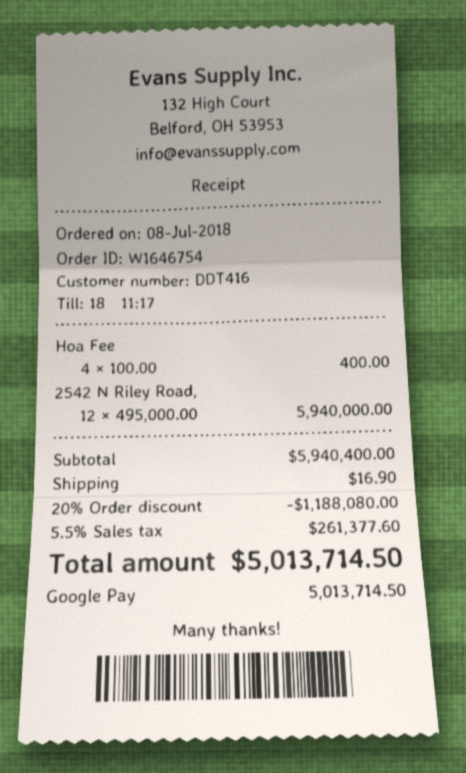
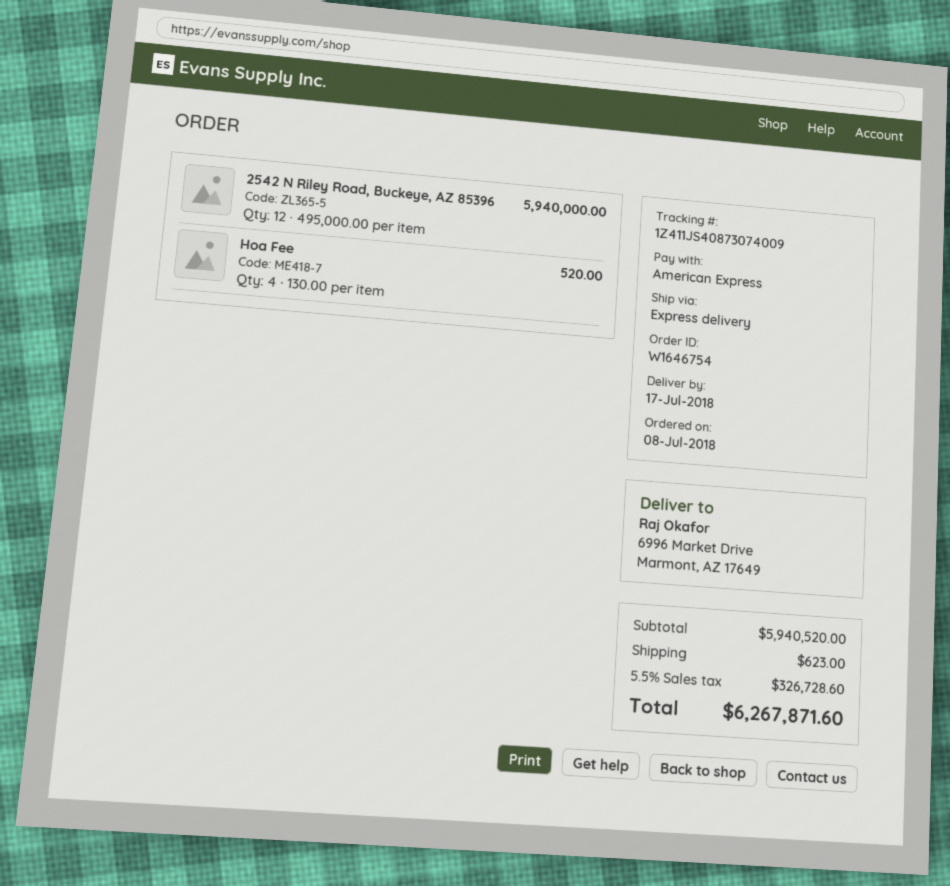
payment method: Google Pay -> American Express
Hoa Fee: 4 x 100.00 = 400.00 -> 4 x 130.00 = 520.00
subtotal: 5940400.00 -> 5940520.00
discount: 20% = 1188080.00 -> none
shipping: 16.90 -> 623.00
tax: 5.5% = 261377.60 -> 5.5% = 326728.60
total: 5013714.50 -> 6267871.60

